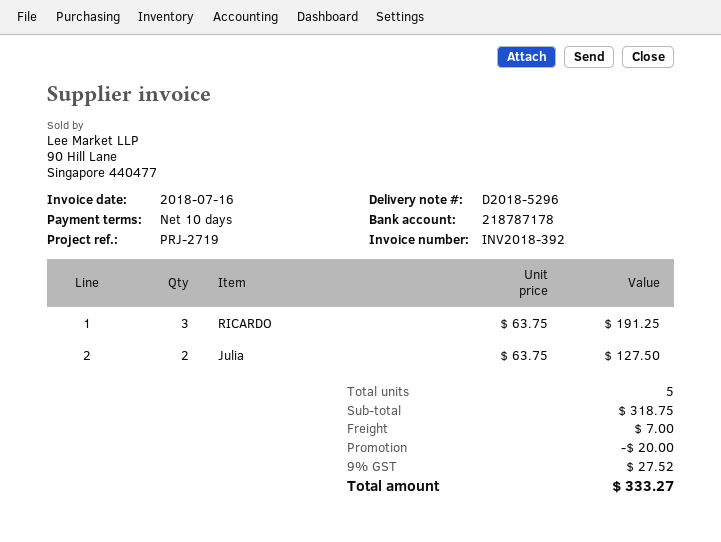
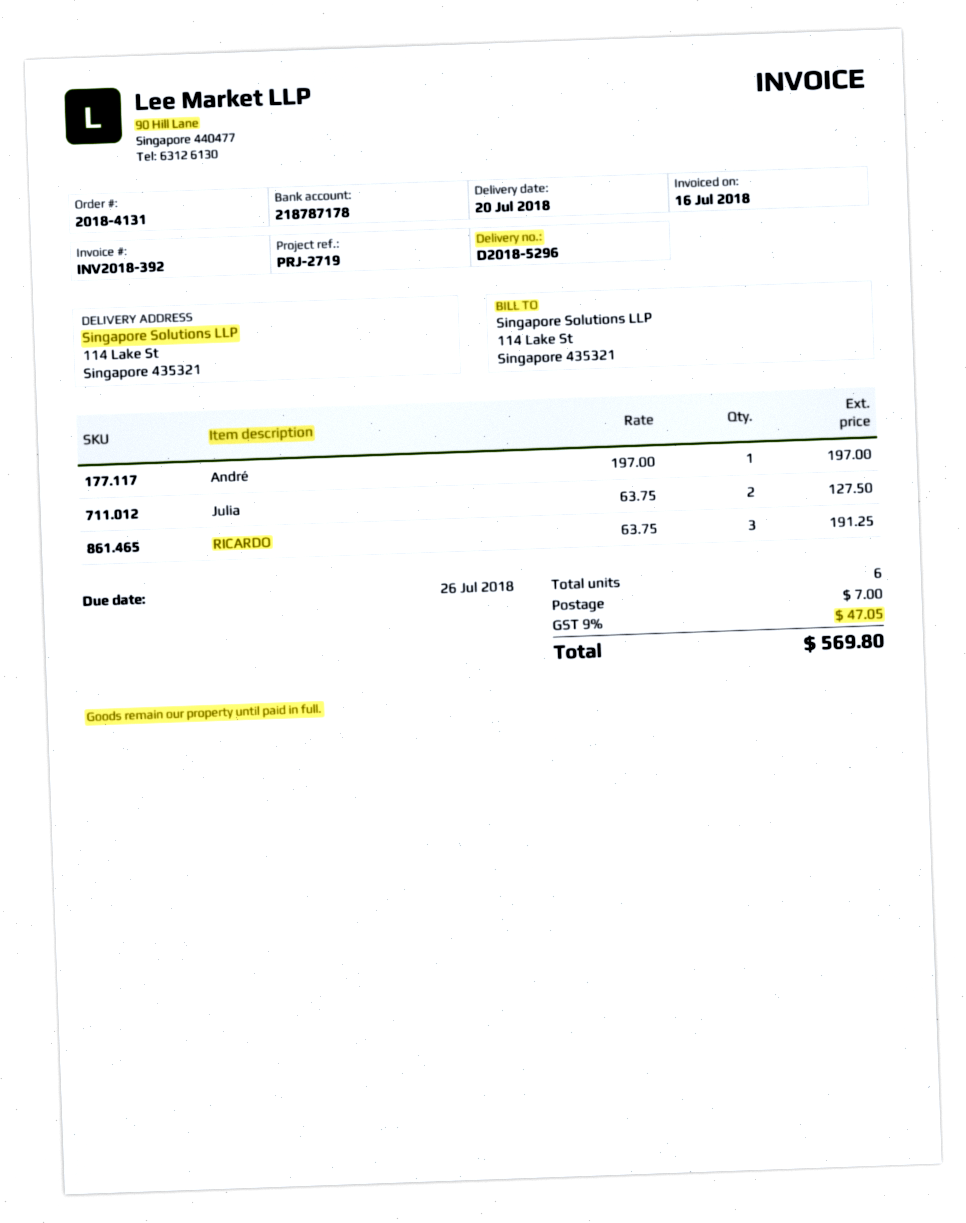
André: none -> 1 x 197.00 = 197.00
total quantity: 5 -> 6
discount: 20.00 -> none
tax: 9% = 27.52 -> 9% = 47.05
total: 333.27 -> 569.80

